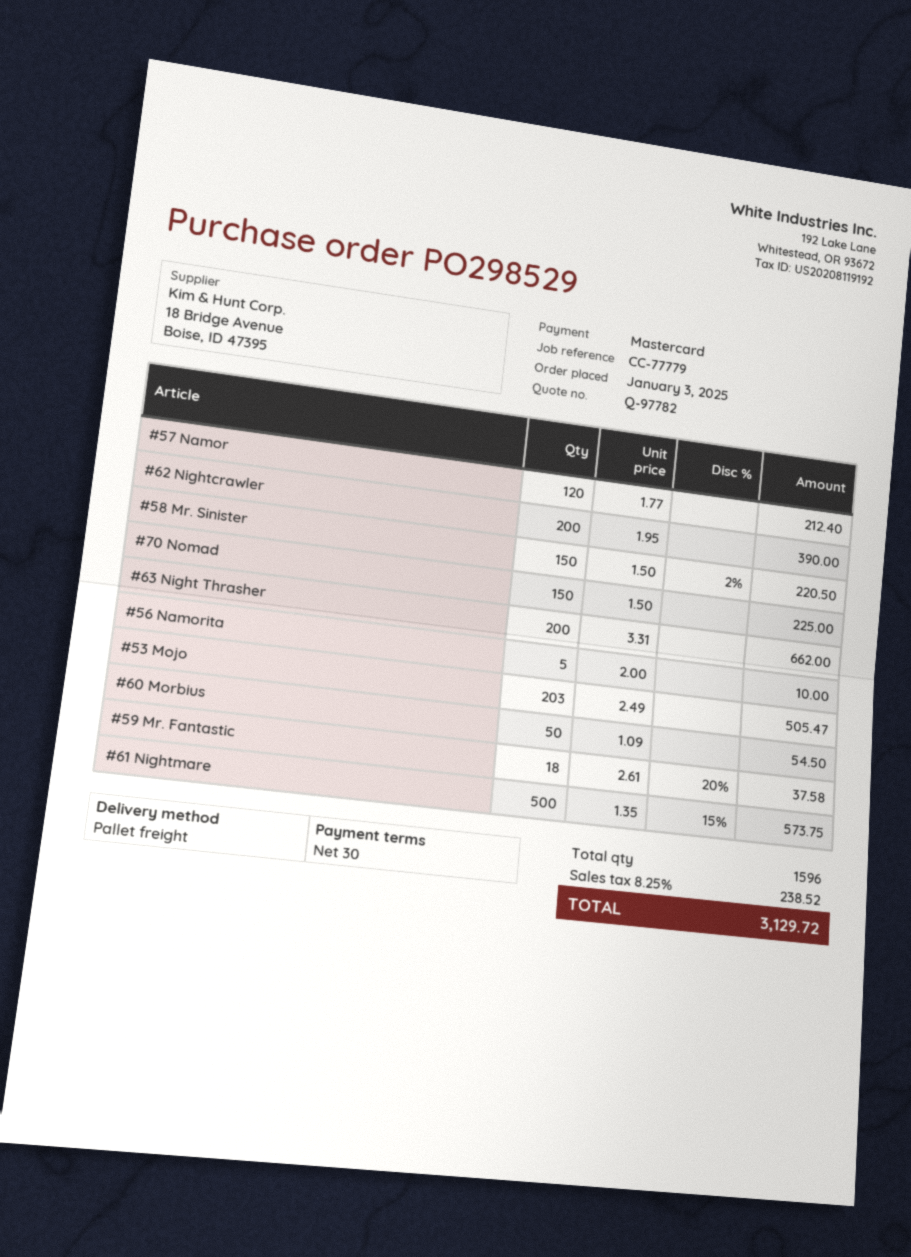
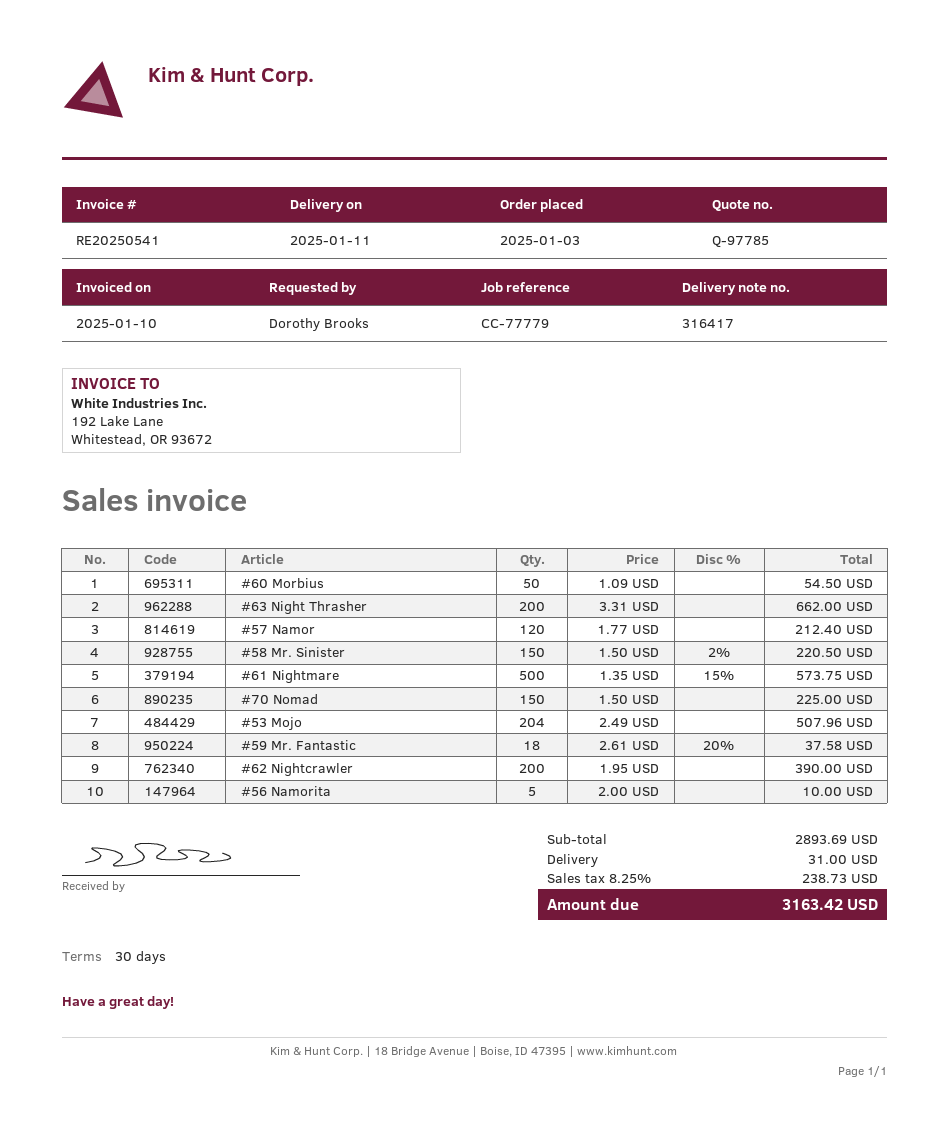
quote number: Q-97782 -> Q-97785
#53 Mojo: 203 x 2.49 = 505.47 -> 204 x 2.49 = 507.96
shipping: none -> 31.00
tax: 8.25% = 238.52 -> 8.25% = 238.73
total: 3129.72 -> 3163.42

